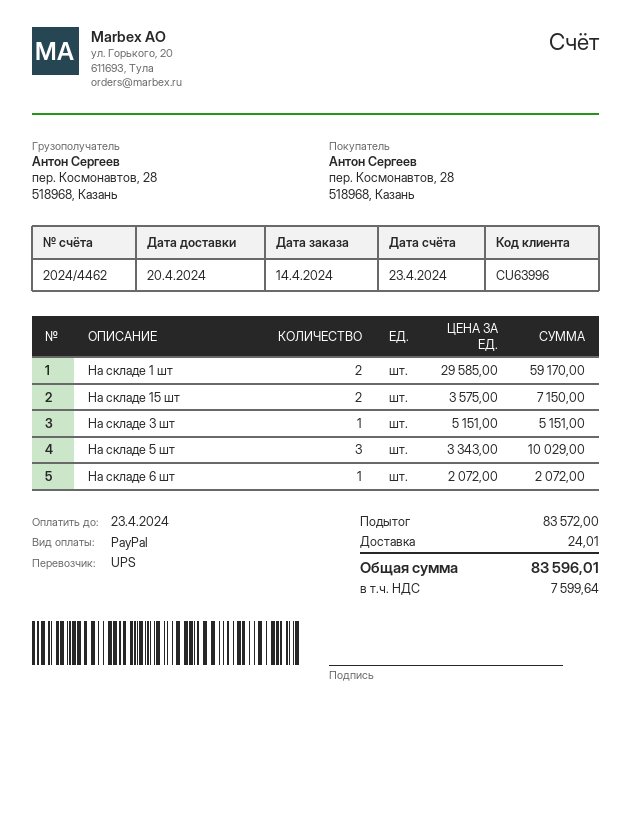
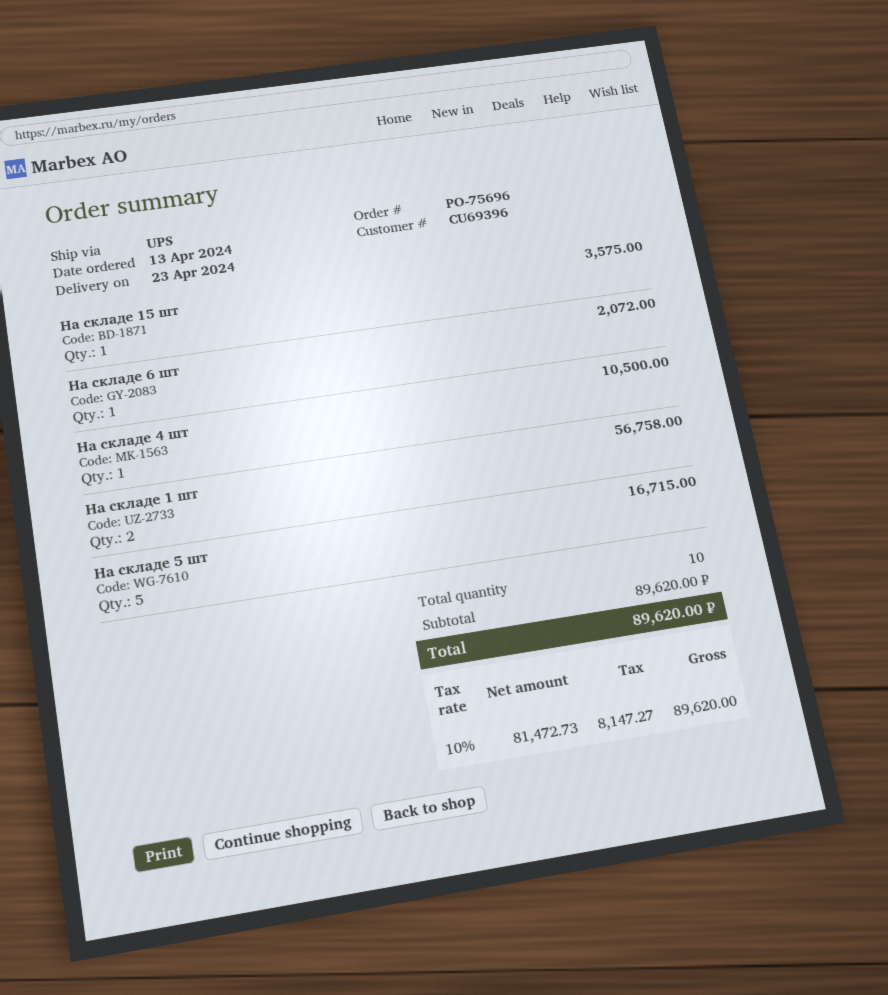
order date: 2024-04-14 -> 2024-04-13
delivery date: 2024-04-20 -> 2024-04-23
customer number: CU63996 -> CU69396
На складе 1 шт: 2 for 59170.00 -> 2 for 56758.00
На складе 15 шт: 2 for 7150.00 -> 1 for 3575.00
На складе 3 шт: 1 for 5151.00 -> none
На складе 5 шт: 3 for 10029.00 -> 5 for 16715.00
На складе 4 шт: none -> 1 for 10500.00
subtotal: 83572.00 -> 89620.00
shipping: 24.01 -> none
tax: 7599.64 -> 8147.27
total: 83596.01 -> 89620.00

